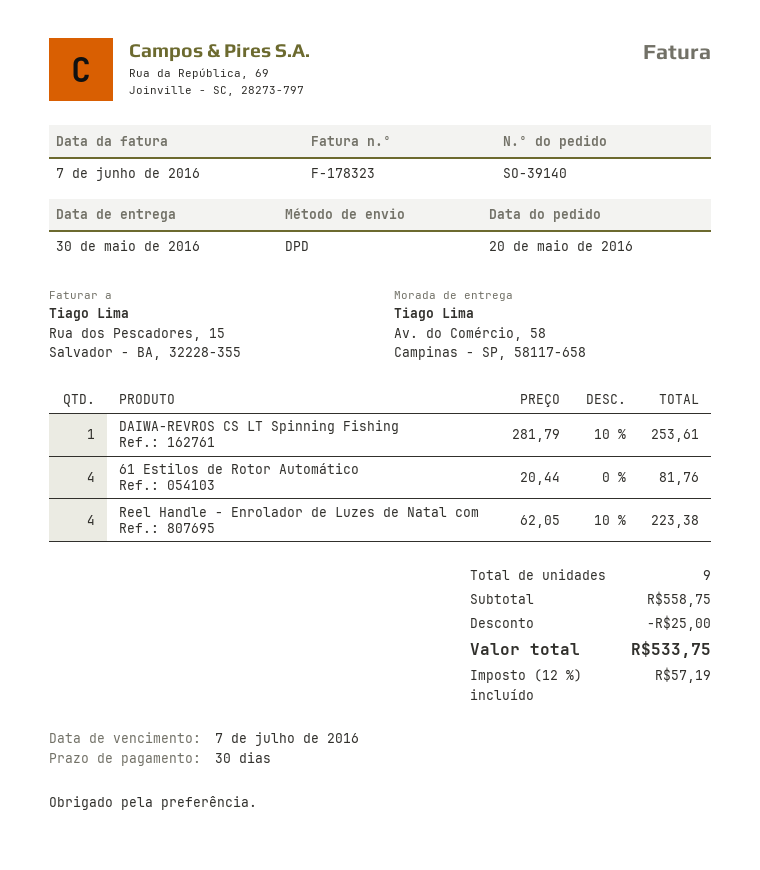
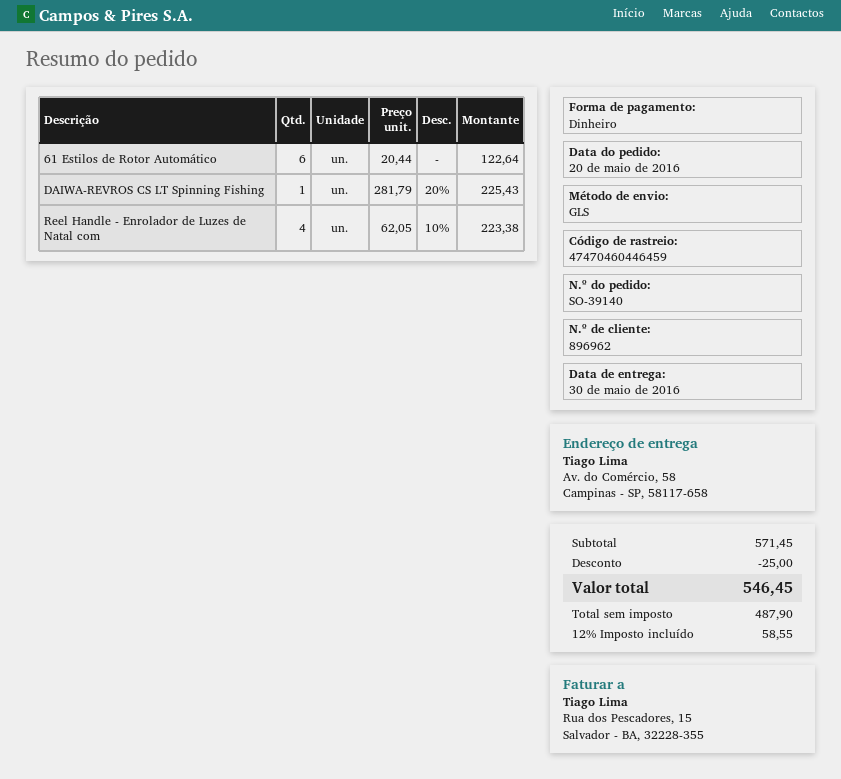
shipping method: DPD -> GLS
DAIWA-REVROS CS LT Spinning Fishing: 1 x 281.79 - 10% = 253.61 -> 1 x 281.79 - 20% = 225.43
61 Estilos de Rotor Automático: 4 x 20.44 = 81.76 -> 6 x 20.44 = 122.64
subtotal: 558.75 -> 571.45
tax: 12% = 57.19 -> 12% = 58.55
total: 533.75 -> 546.45

